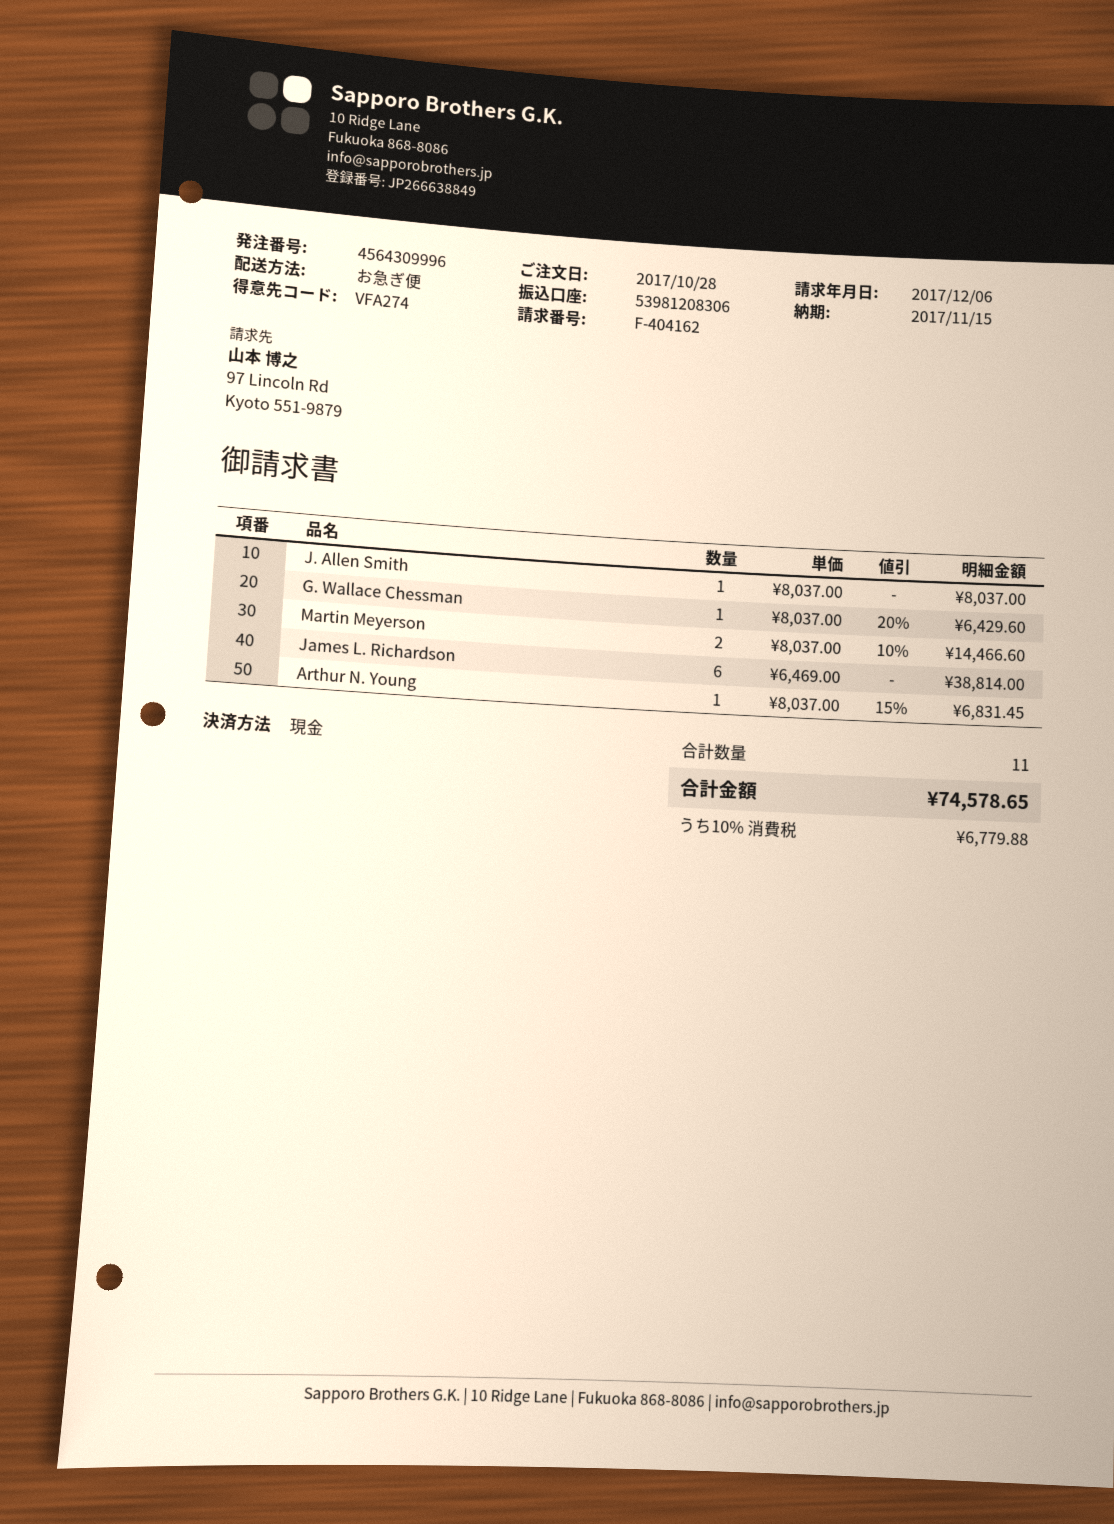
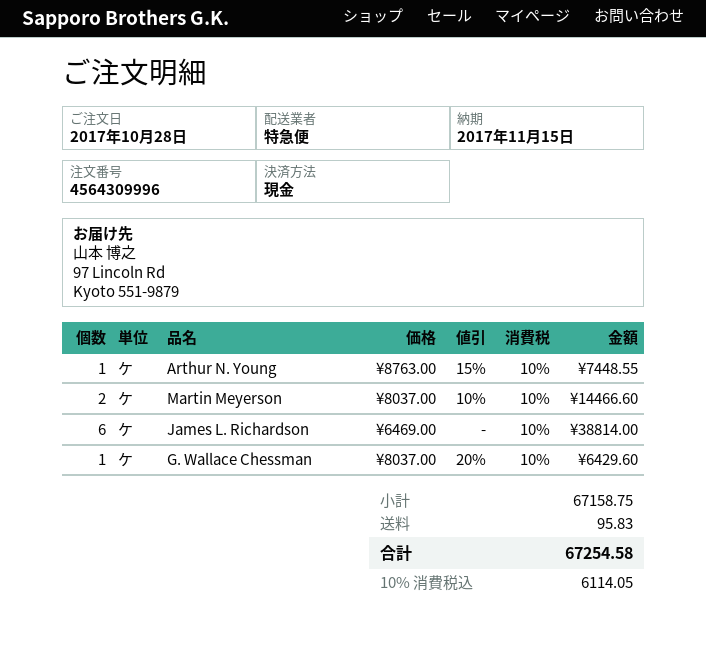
J. Allen Smith: 1 x 8037.00 = 8037.00 -> none
Arthur N. Young: 1 x 8037.00 - 15% = 6831.45 -> 1 x 8763.00 - 15% = 7448.55
shipping: none -> 95.83
tax: 10% = 6779.88 -> 10% = 6114.05
total: 74578.65 -> 67254.58

